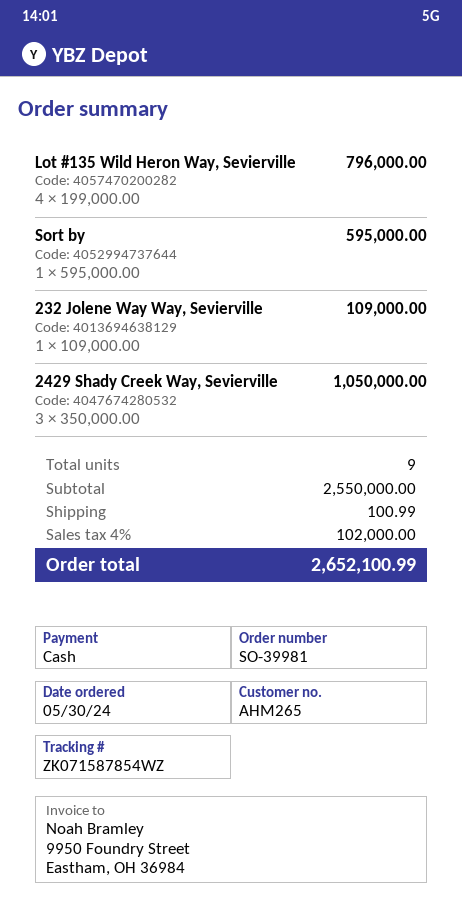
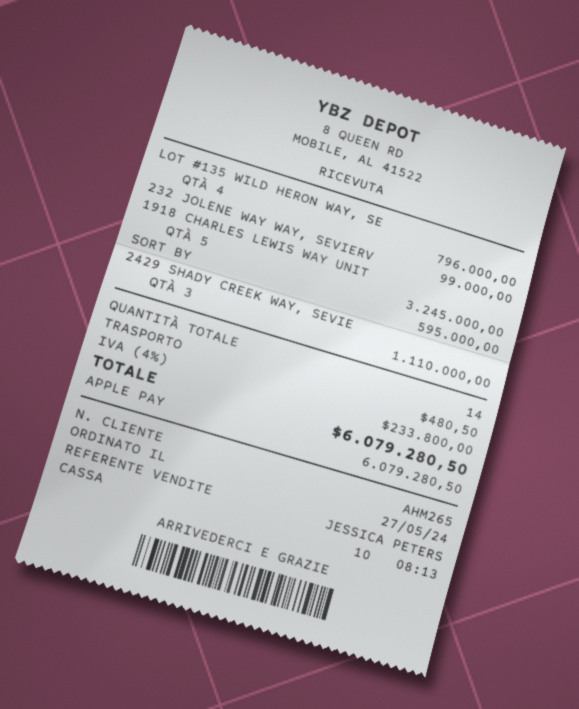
order date: 2024-05-30 -> 2024-05-27
payment method: cash -> Apple Pay
232 Jolene Way Way, Sevierville: 1 for 109000.00 -> 1 for 99000.00
2429 Shady Creek Way, Sevierville: 3 for 1050000.00 -> 3 for 1110000.00
1918 CHARLES LEWIS WAY UNIT: none -> 5 for 3245000.00
total quantity: 9 -> 14
shipping: 100.99 -> 480.50
tax: 4% = 102000.00 -> 4% = 233800.00
total: 2652100.99 -> 6079280.50

